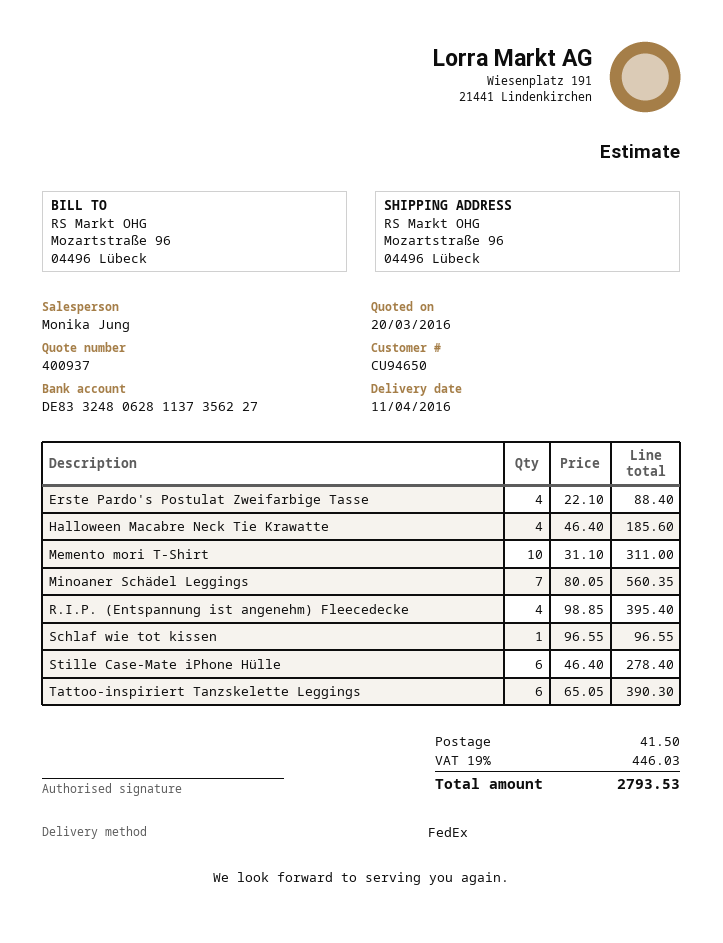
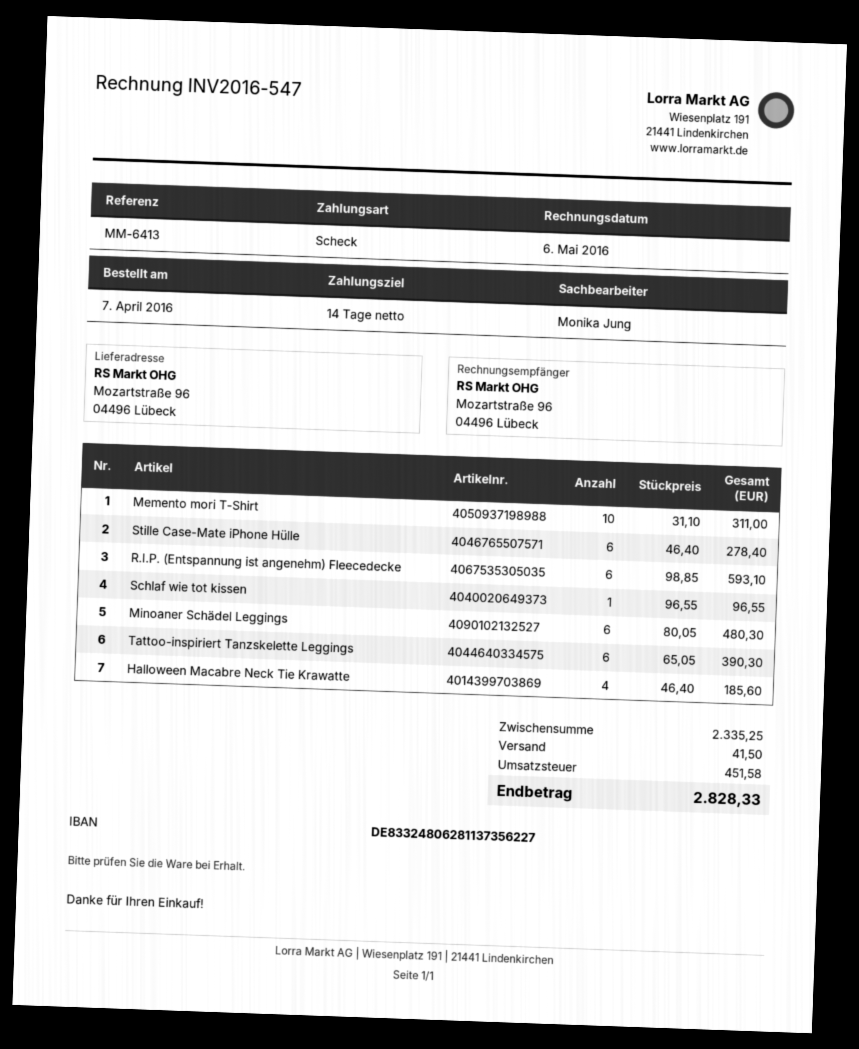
Erste Pardo's Postulat Zweifarbige Tasse: 4 x 22.10 = 88.40 -> none
Minoaner Schädel Leggings: 7 x 80.05 = 560.35 -> 6 x 80.05 = 480.30
R.I.P. (Entspannung ist angenehm) Fleecedecke: 4 x 98.85 = 395.40 -> 6 x 98.85 = 593.10
tax: 446.03 -> 451.58
total: 2793.53 -> 2828.33

